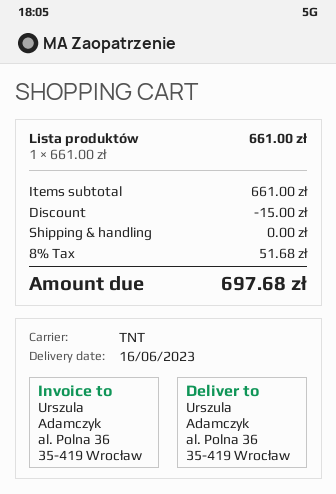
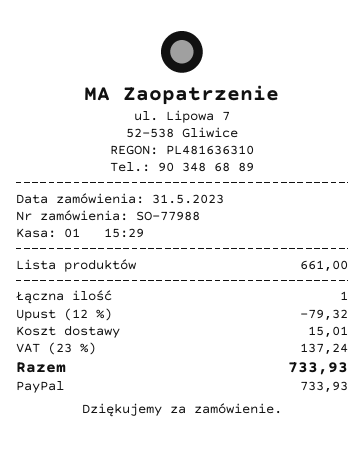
discount: 15.00 -> 79.32
shipping: 0.00 -> 15.01
tax: 8% = 51.68 -> 23% = 137.24
total: 697.68 -> 733.93

